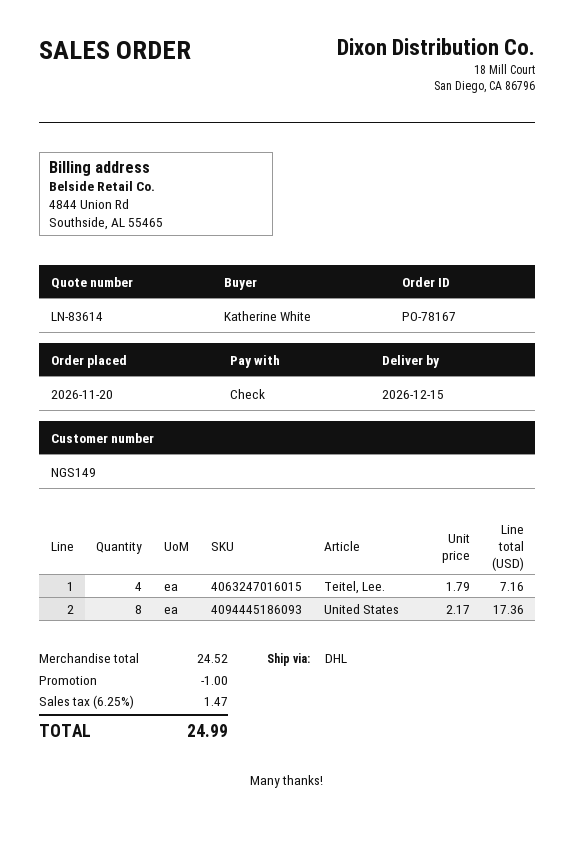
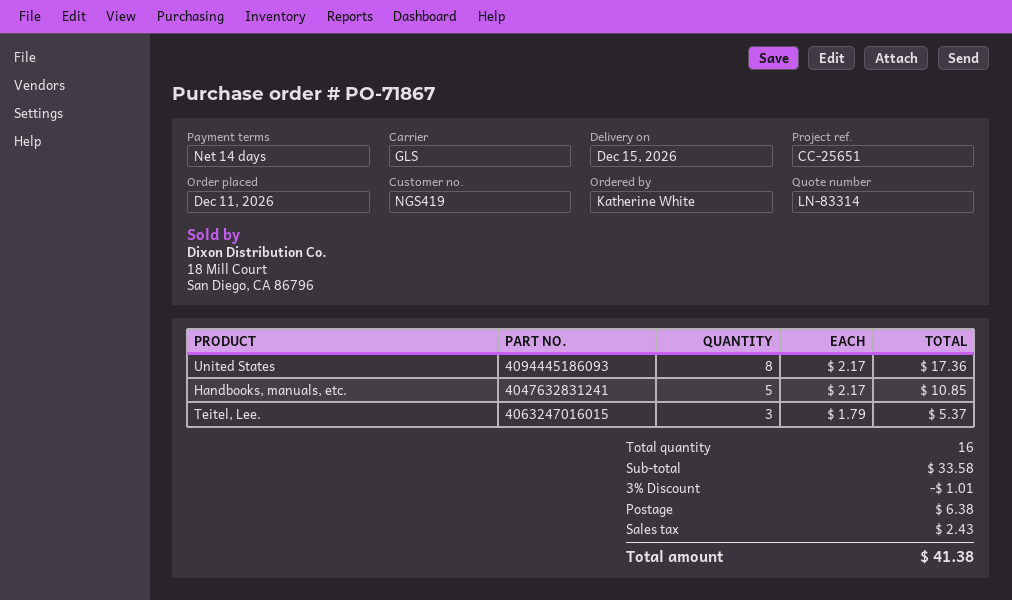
quote number: LN-83614 -> LN-83314
order number: PO-78167 -> PO-71867
order date: 2026-11-20 -> 2026-12-11
customer number: NGS149 -> NGS419
shipping method: DHL -> GLS
Teitel, Lee.: 4 x 1.79 = 7.16 -> 3 x 1.79 = 5.37
Handbooks, manuals, etc.: none -> 5 x 2.17 = 10.85
subtotal: 24.52 -> 33.58
discount: 1.00 -> 1.01
shipping: none -> 6.38
tax: 1.47 -> 2.43
total: 24.99 -> 41.38

